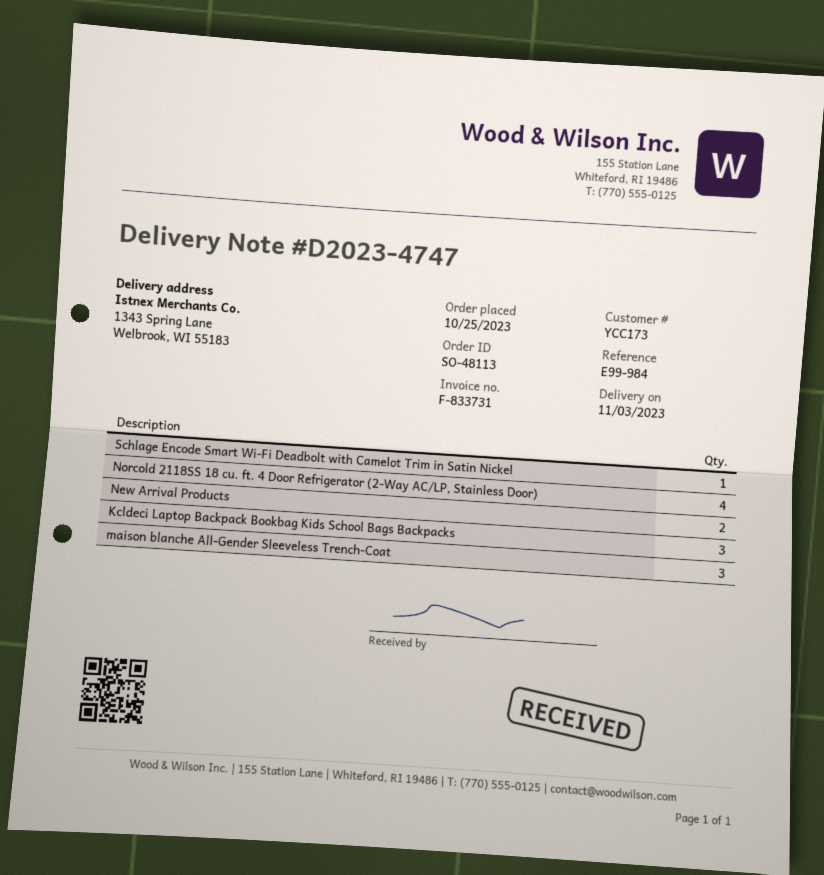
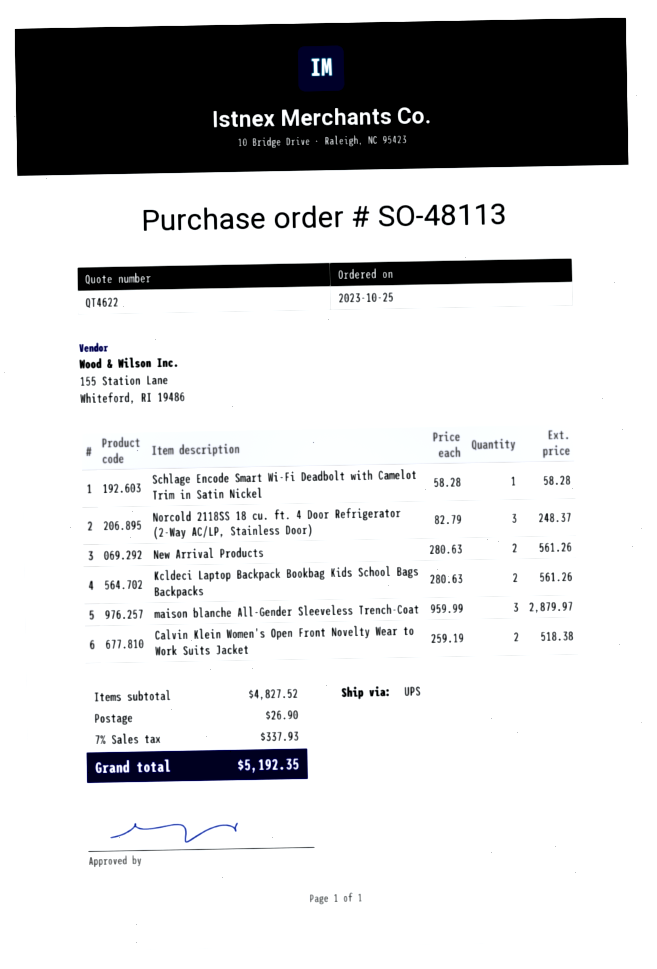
Norcold 2118SS 18 cu. ft. 4 Door Refrigerator (2-Way AC/LP, Stainless Door): 4 -> 3
Kcldeci Laptop Backpack Bookbag Kids School Bags Backpacks: 3 -> 2
Calvin Klein Women's Open Front Novelty Wear to Work Suits Jacket: none -> 2

